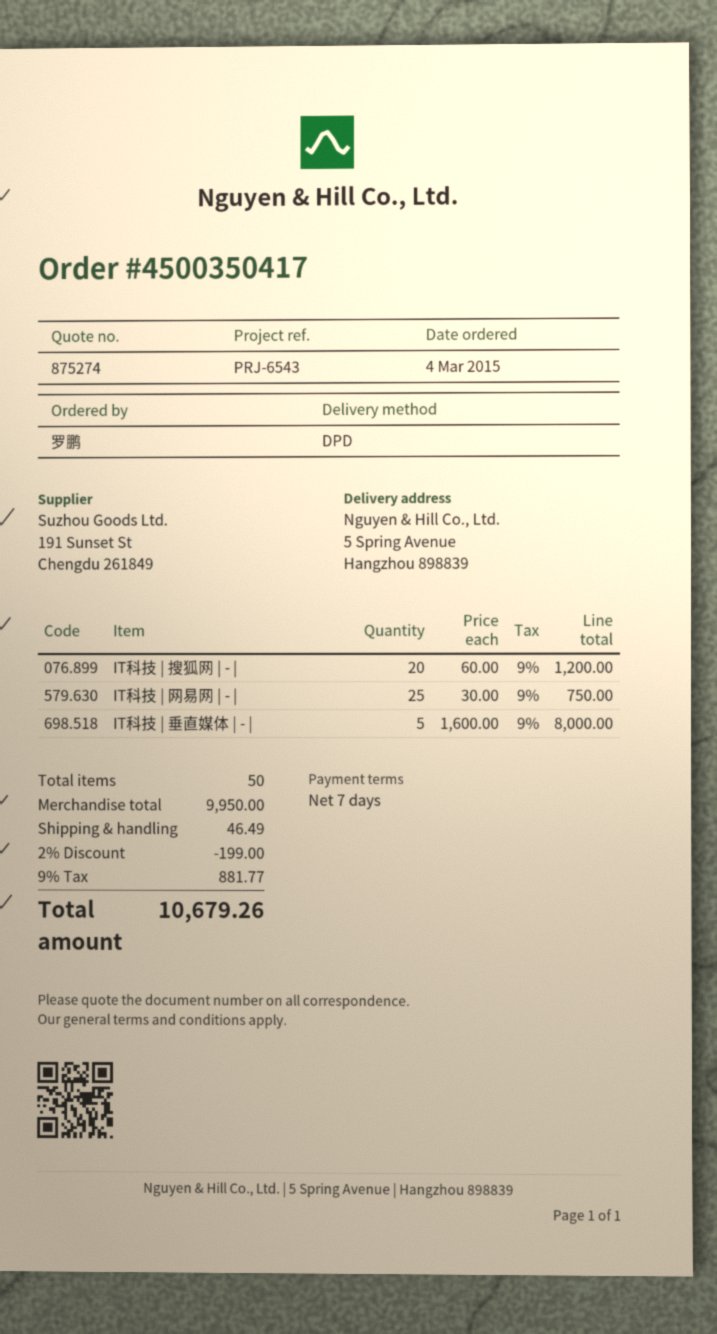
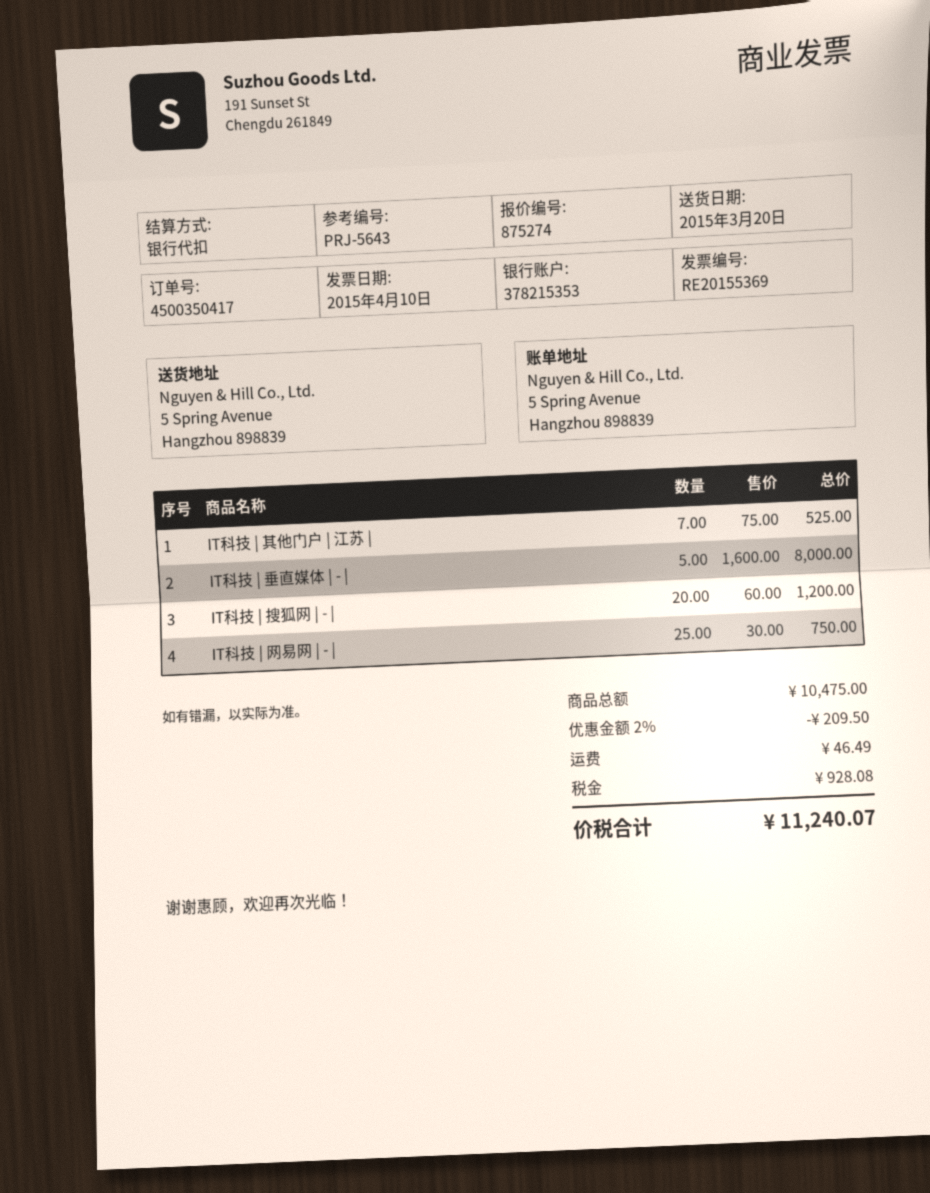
reference: PRJ-6543 -> PRJ-5643
IT科技 | 其他门户 | 江苏 |: none -> 7 x 75.00 = 525.00
subtotal: 9950.00 -> 10475.00
discount: 2% = 199.00 -> 2% = 209.50
tax: 881.77 -> 928.08
total: 10679.26 -> 11240.07

